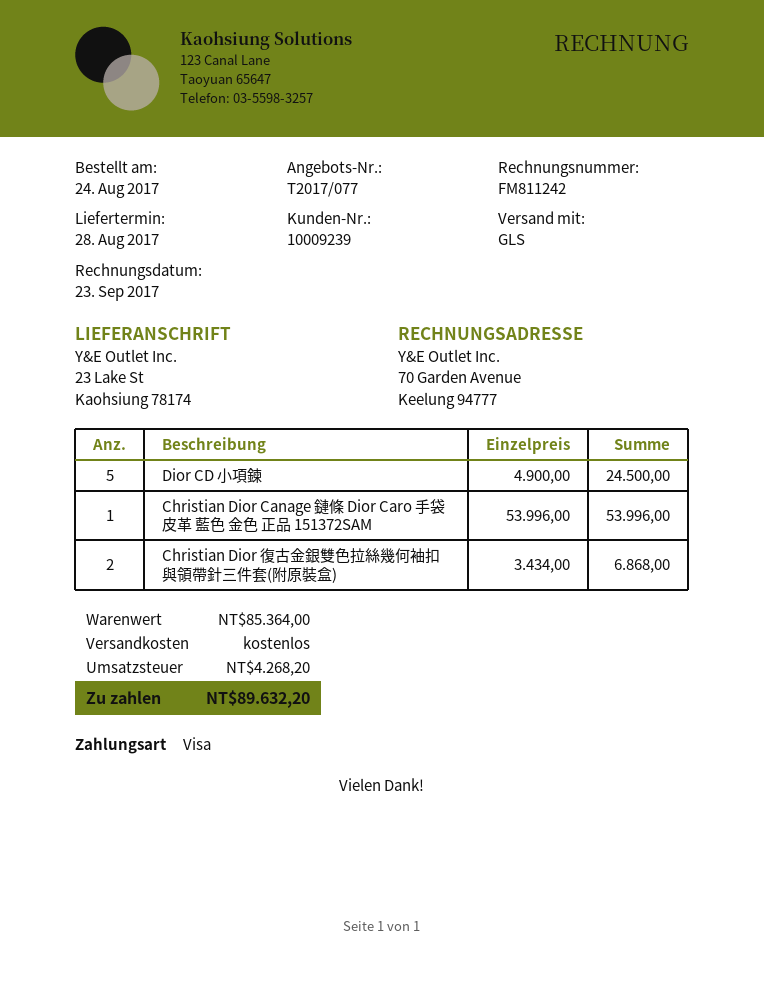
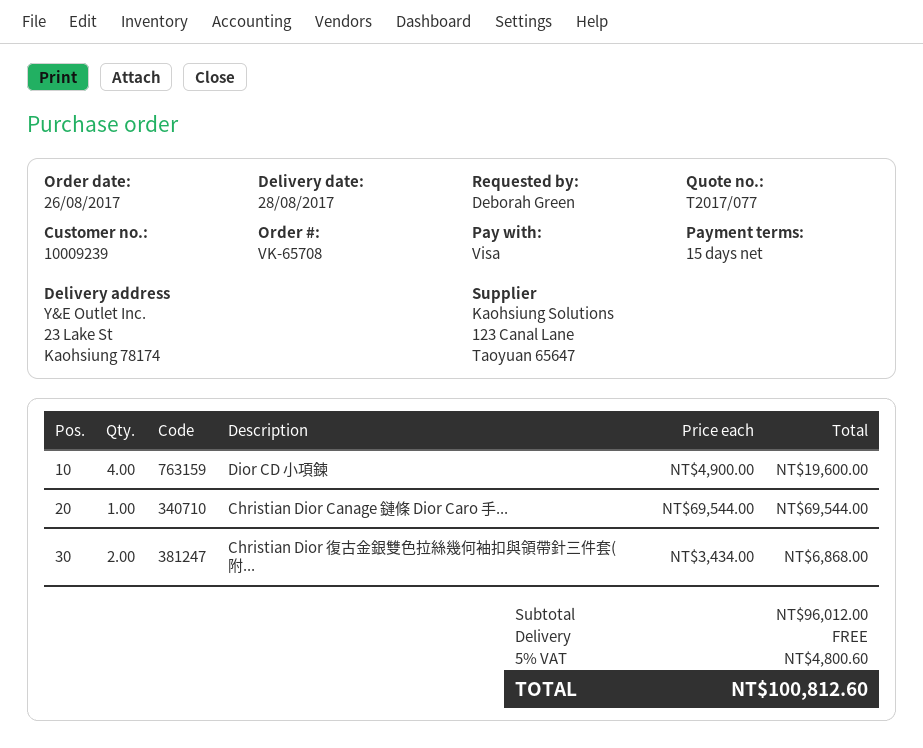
order date: 2017-08-24 -> 2017-08-26
Dior CD 小項鍊: 5 x 4900.00 = 24500.00 -> 4 x 4900.00 = 19600.00
Christian Dior Canage 鏈條 Dior Caro 手袋 皮革 藍色 金色 正品 151372SAM: 1 x 53996.00 = 53996.00 -> 1 x 69544.00 = 69544.00
subtotal: 85364.00 -> 96012.00
tax: 4268.20 -> 4800.60
total: 89632.20 -> 100812.60

